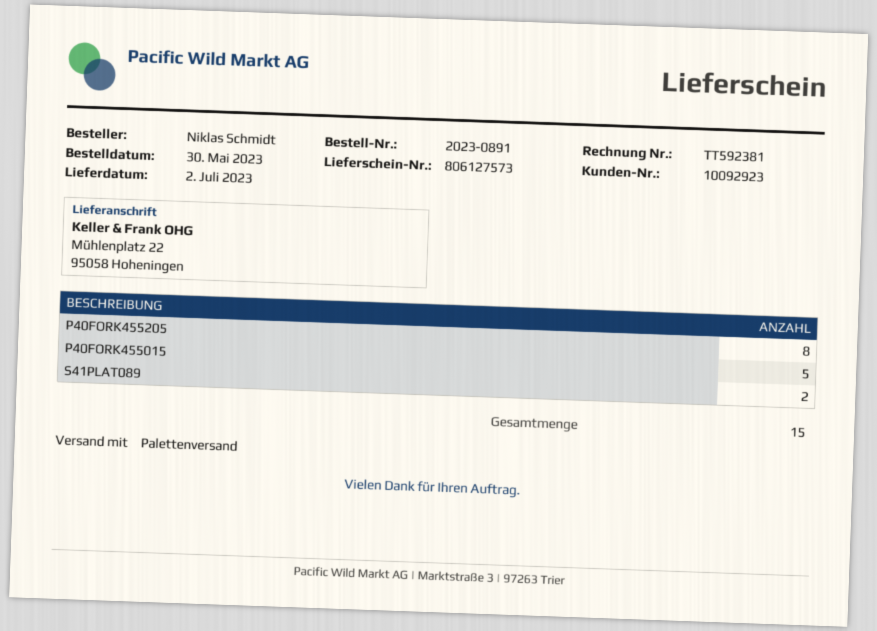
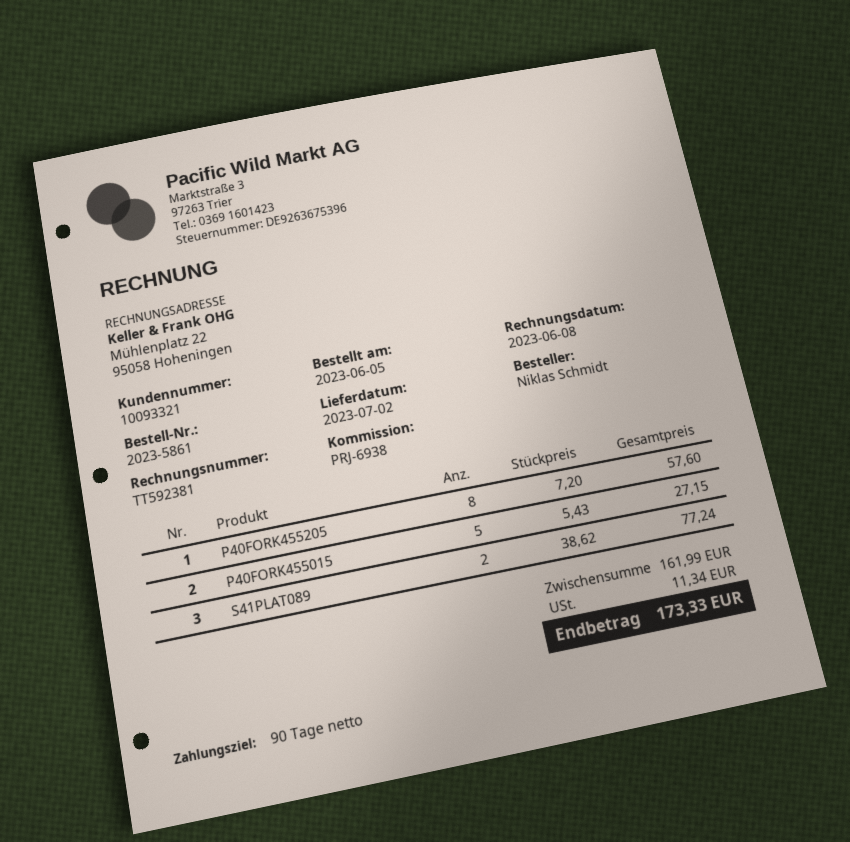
order number: 2023-0891 -> 2023-5861
order date: 2023-05-30 -> 2023-06-05
customer number: 10092923 -> 10093321

